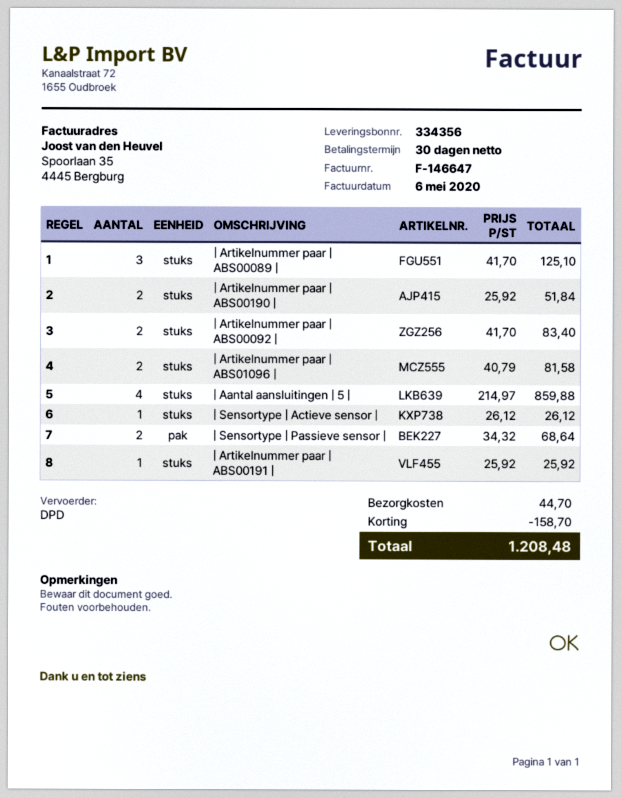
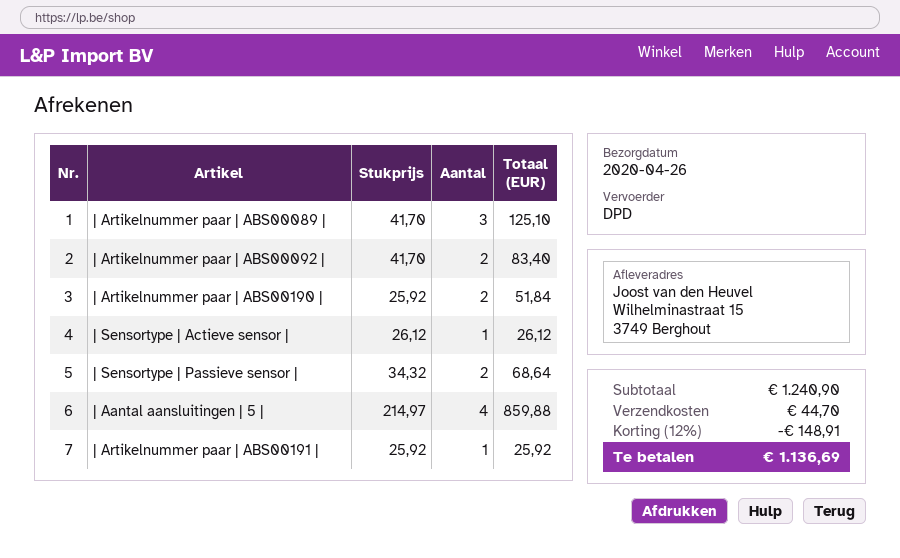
| Artikelnummer paar | ABS01096 |: 2 x 40.79 = 81.58 -> none
discount: 158.70 -> 148.91
total: 1208.48 -> 1136.69

